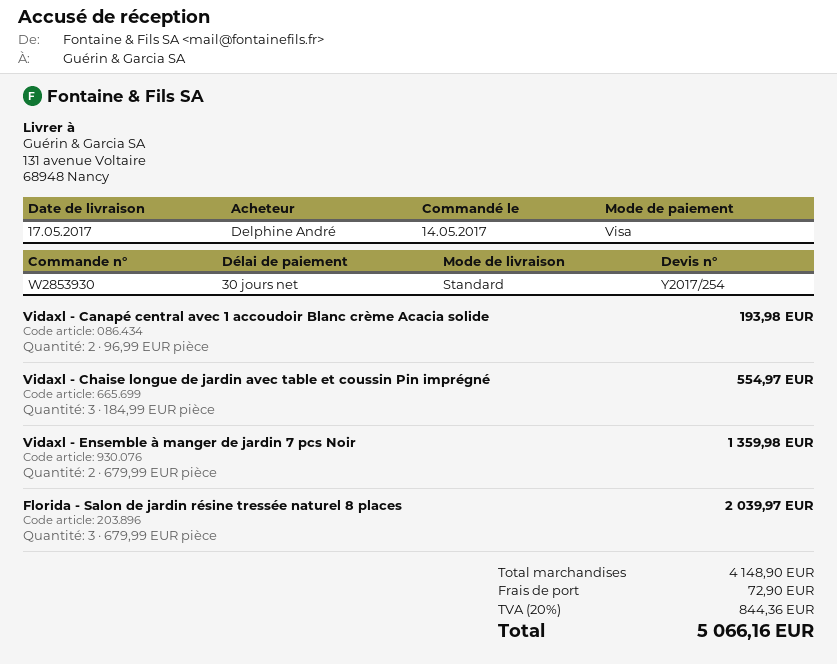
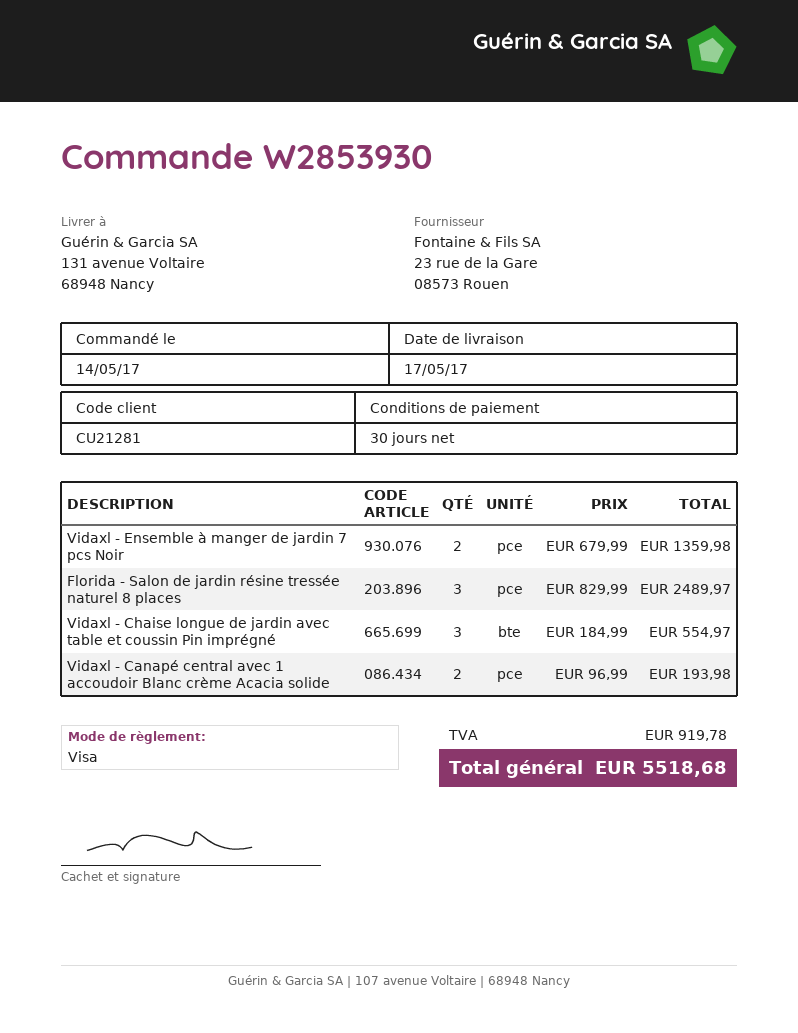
Florida - Salon de jardin résine tressée naturel 8 places: 3 x 679.99 = 2039.97 -> 3 x 829.99 = 2489.97
shipping: 72.90 -> none
tax: 844.36 -> 919.78
total: 5066.16 -> 5518.68

